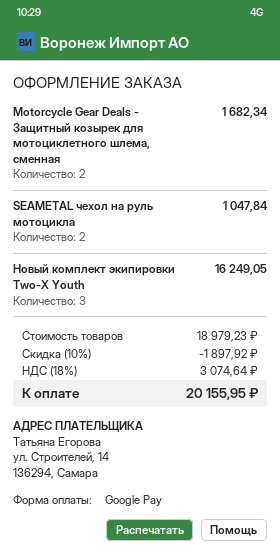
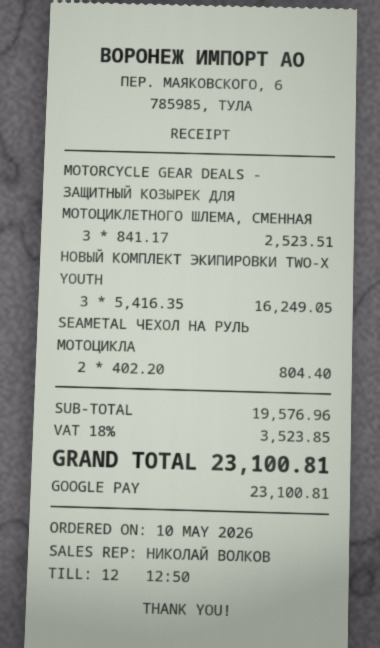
Motorcycle Gear Deals - Защитный козырек для мотоциклетного шлема, сменная: 2 for 1682.34 -> 3 for 2523.51
SEAMETAL чехол на руль мотоцикла: 2 for 1047.84 -> 2 for 804.40
subtotal: 18979.23 -> 19576.96
discount: 10% = 1897.92 -> none
tax: 18% = 3074.64 -> 18% = 3523.85
total: 20155.95 -> 23100.81

